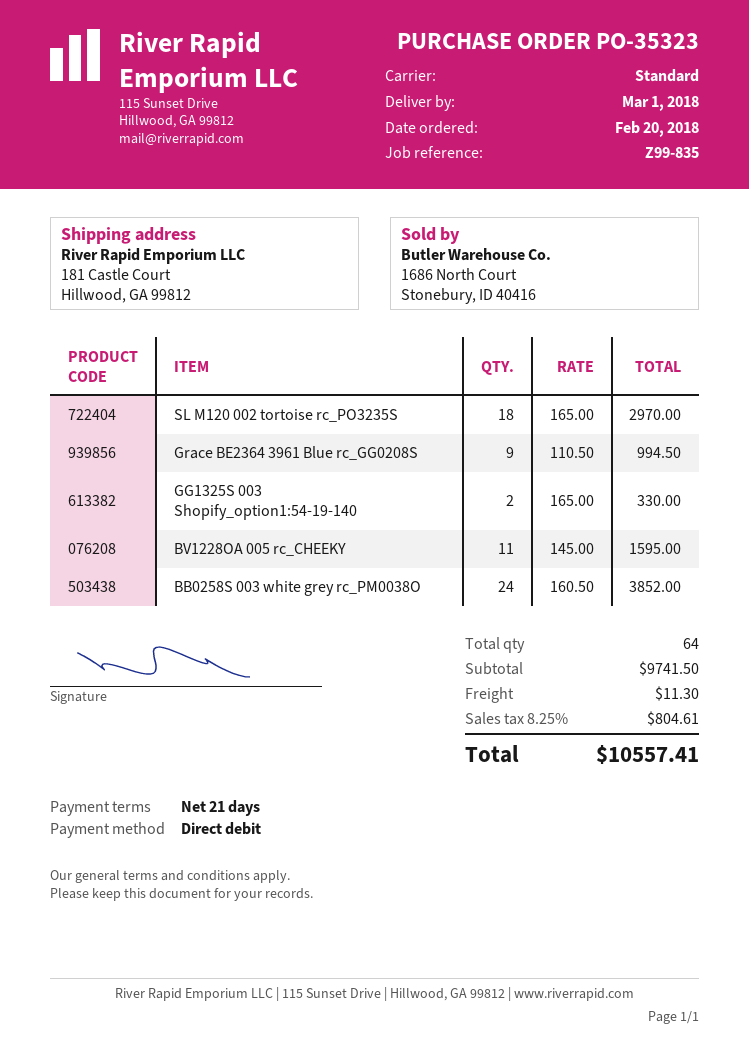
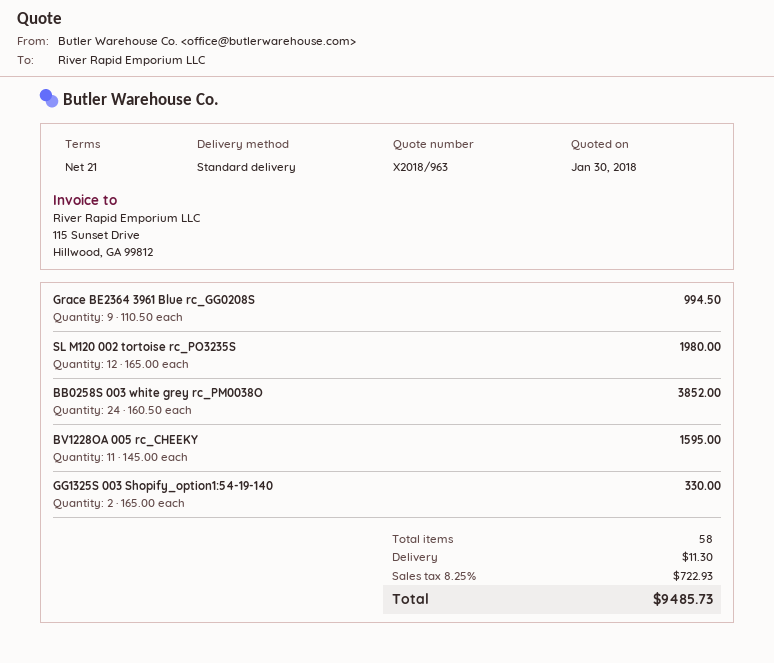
SL M120 002 tortoise rc_PO3235S: 18 x 165.00 = 2970.00 -> 12 x 165.00 = 1980.00
total quantity: 64 -> 58
tax: 8.25% = 804.61 -> 8.25% = 722.93
total: 10557.41 -> 9485.73

